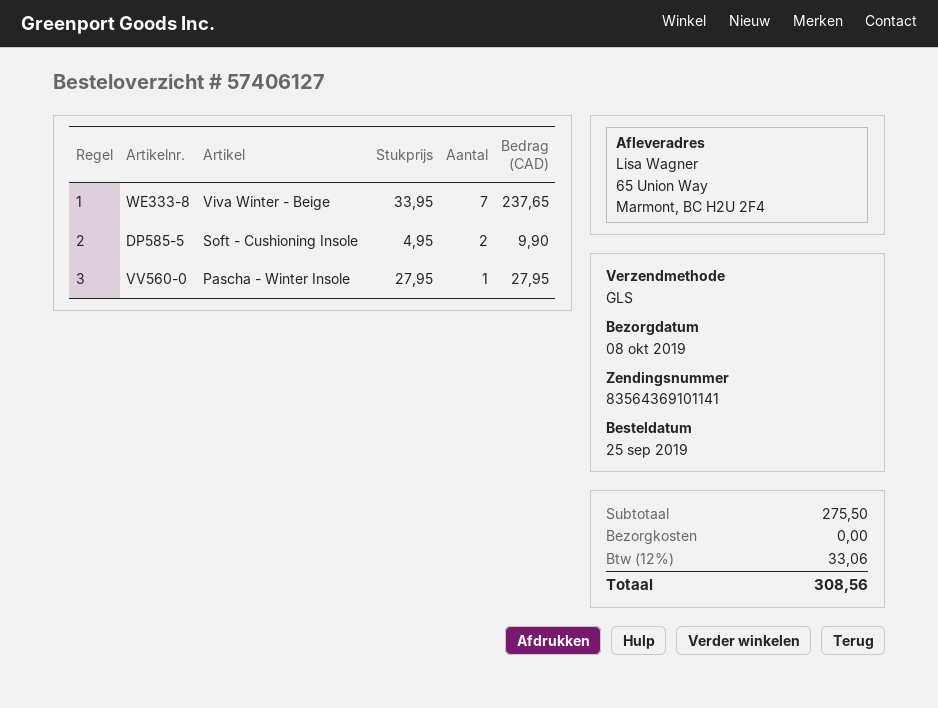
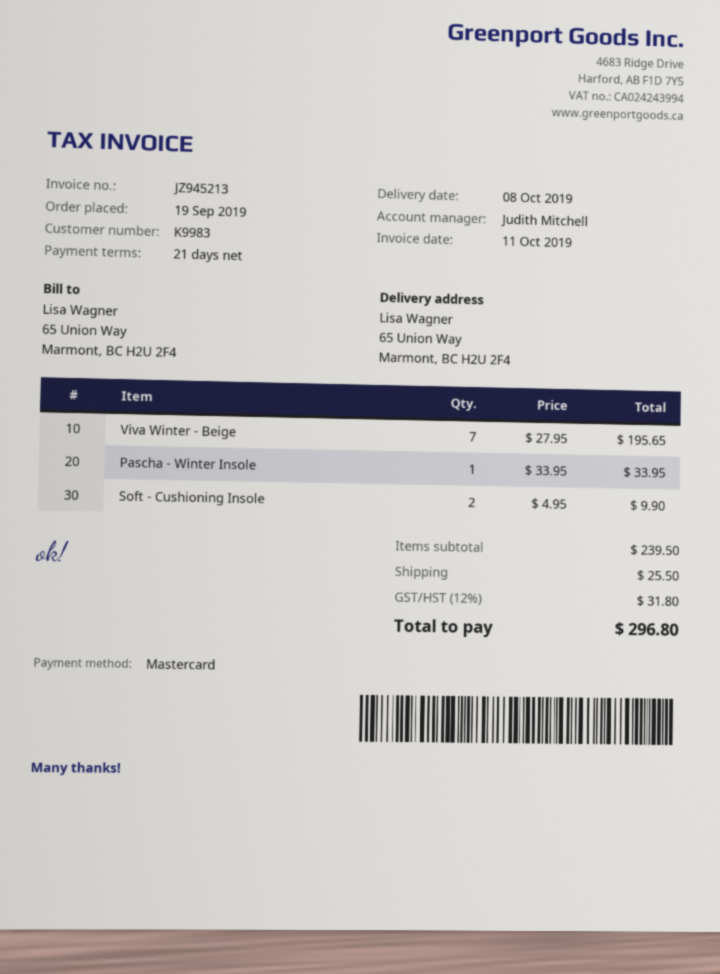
order date: 2019-09-25 -> 2019-09-19
Viva Winter - Beige: 7 x 33.95 = 237.65 -> 7 x 27.95 = 195.65
Pascha - Winter Insole: 1 x 27.95 = 27.95 -> 1 x 33.95 = 33.95
subtotal: 275.50 -> 239.50
shipping: 0.00 -> 25.50
tax: 12% = 33.06 -> 12% = 31.80
total: 308.56 -> 296.80

